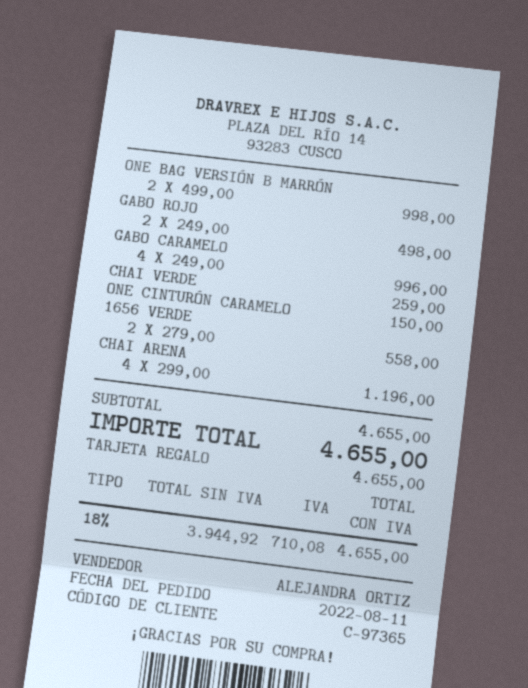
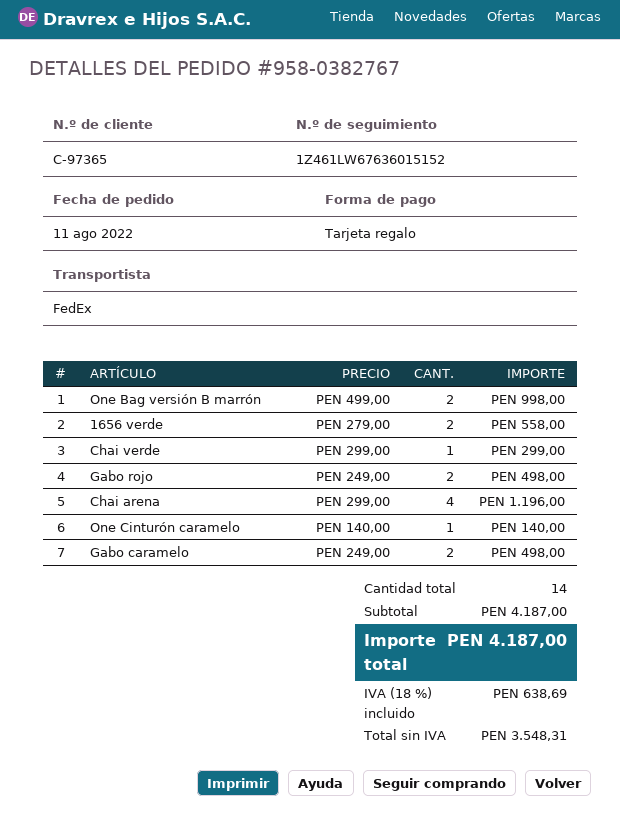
GABO CARAMELO: 4 x 249.00 = 996.00 -> 2 x 249.00 = 498.00
CHAI VERDE: 1 x 259.00 = 259.00 -> 1 x 299.00 = 299.00
ONE CINTURÓN CARAMELO: 1 x 150.00 = 150.00 -> 1 x 140.00 = 140.00
subtotal: 4655.00 -> 4187.00
net: 3944.92 -> 3548.31
tax: 18% = 710.08 -> 18% = 638.69
total: 4655.00 -> 4187.00

